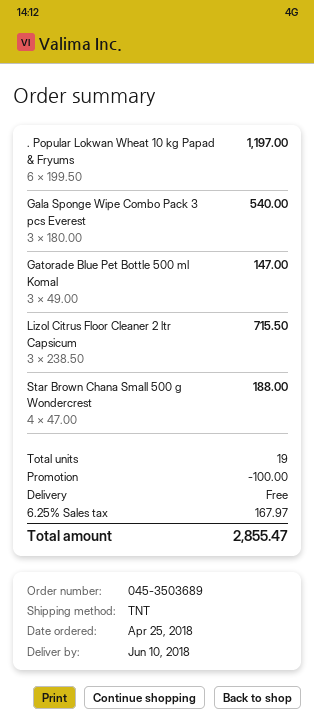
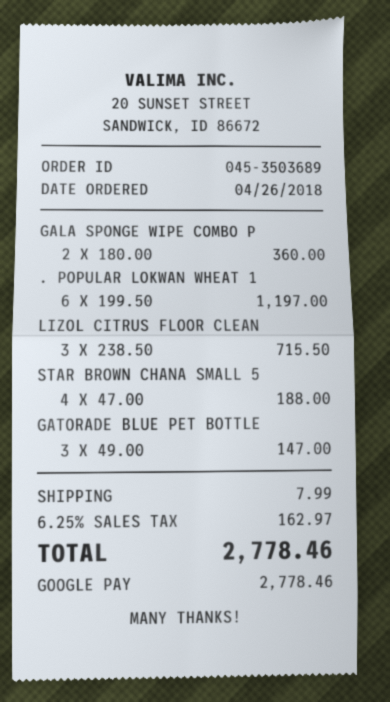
order date: 2018-04-25 -> 2018-04-26
Gala Sponge Wipe Combo Pack 3 pcs Everest: 3 x 180.00 = 540.00 -> 2 x 180.00 = 360.00
discount: 100.00 -> none
shipping: 0.00 -> 7.99
tax: 6.25% = 167.97 -> 6.25% = 162.97
total: 2855.47 -> 2778.46

